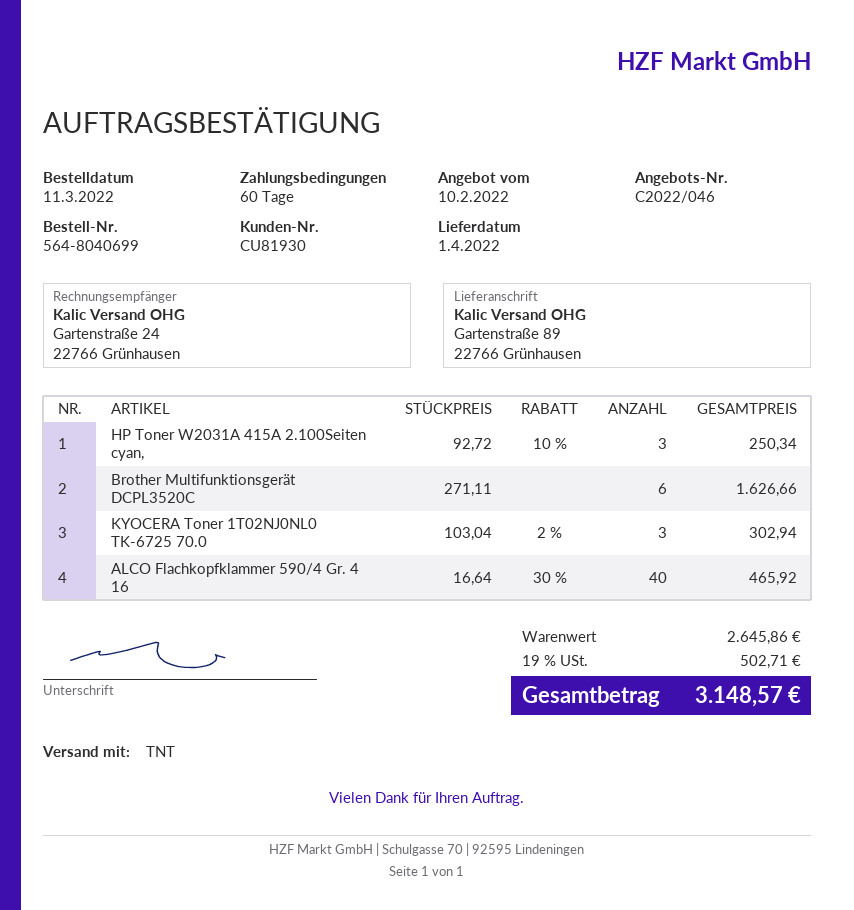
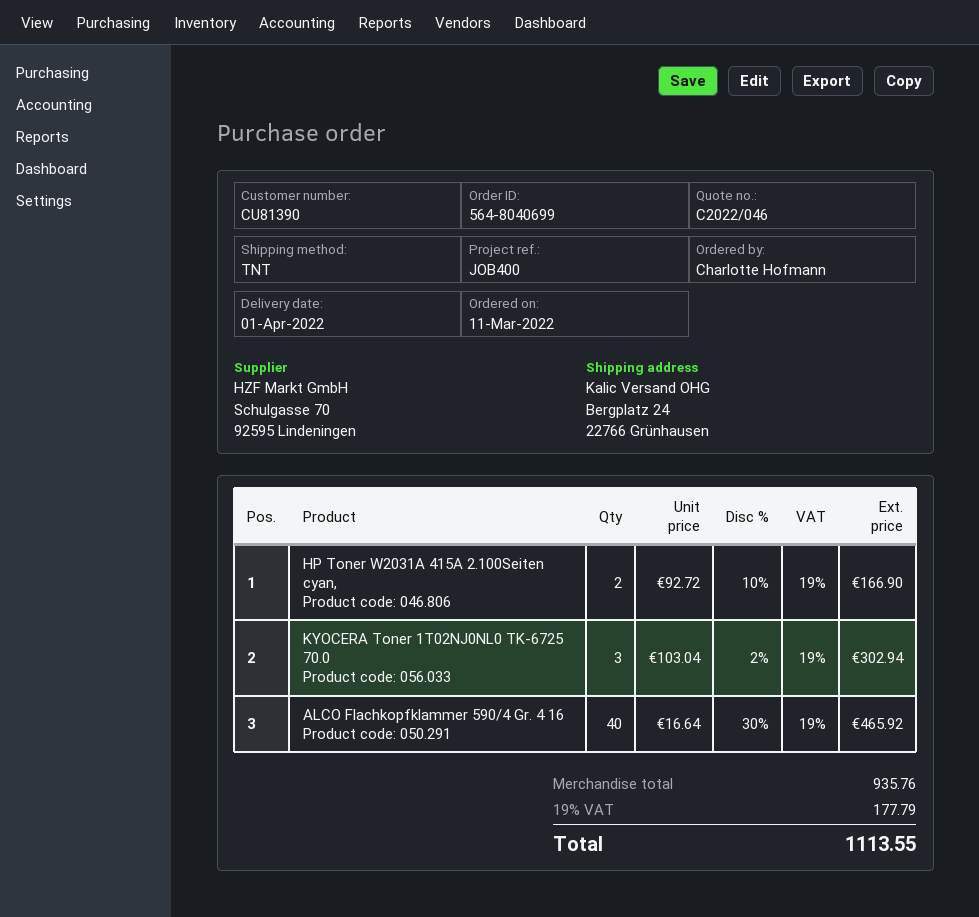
customer number: CU81930 -> CU81390
ship to: Gartenstraße 89, 22766 Grünhausen -> Bergplatz 24, 22766 Grünhausen
HP Toner W2031A 415A 2.100Seiten cyan,: 3 x 92.72 - 10% = 250.34 -> 2 x 92.72 - 10% = 166.90
Brother Multifunktionsgerät DCPL3520C: 6 x 271.11 = 1626.66 -> none
subtotal: 2645.86 -> 935.76
tax: 19% = 502.71 -> 19% = 177.79
total: 3148.57 -> 1113.55

